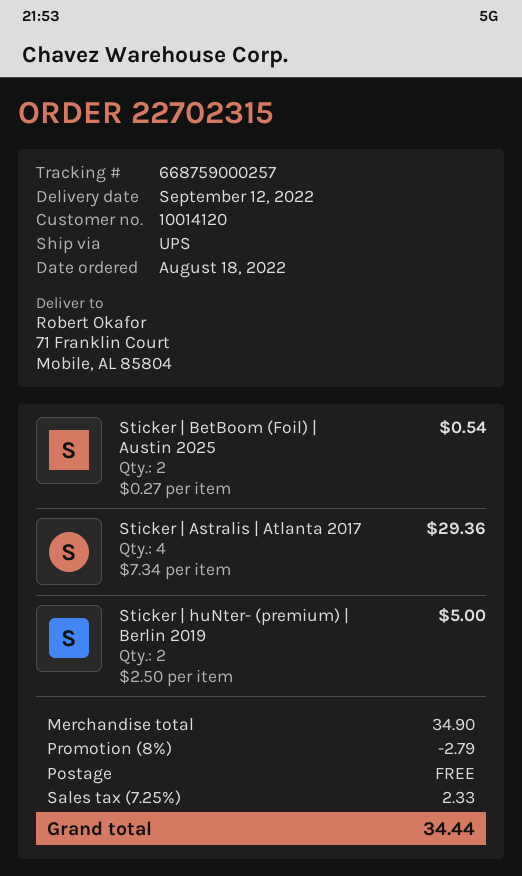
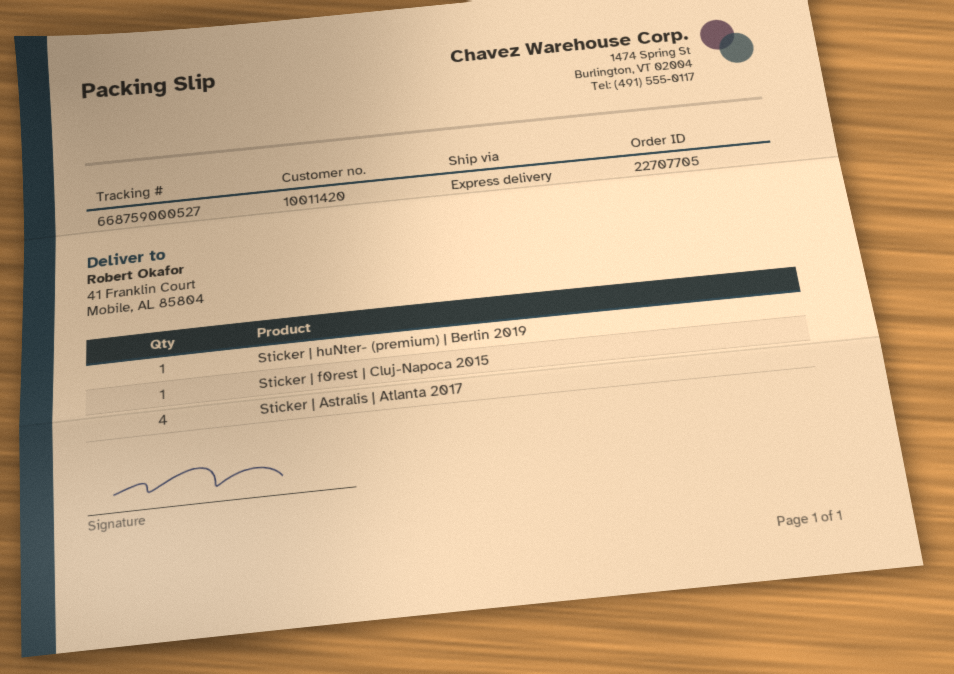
order number: 22702315 -> 22707705
customer number: 10014120 -> 10011420
shipping method: UPS -> express
tracking number: 668759000257 -> 668759000527
ship to: 71 Franklin Court, Mobile, AL 85804 -> 41 Franklin Court, Mobile, AL 85804
Sticker | BetBoom (Foil) | Austin 2025: 2 -> none
Sticker | huNter- (premium) | Berlin 2019: 2 -> 1
Sticker | f0rest | Cluj-Napoca 2015: none -> 1

